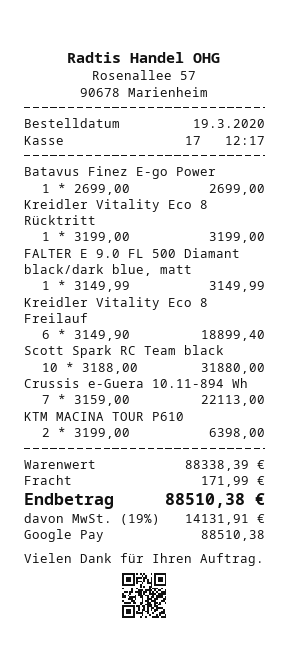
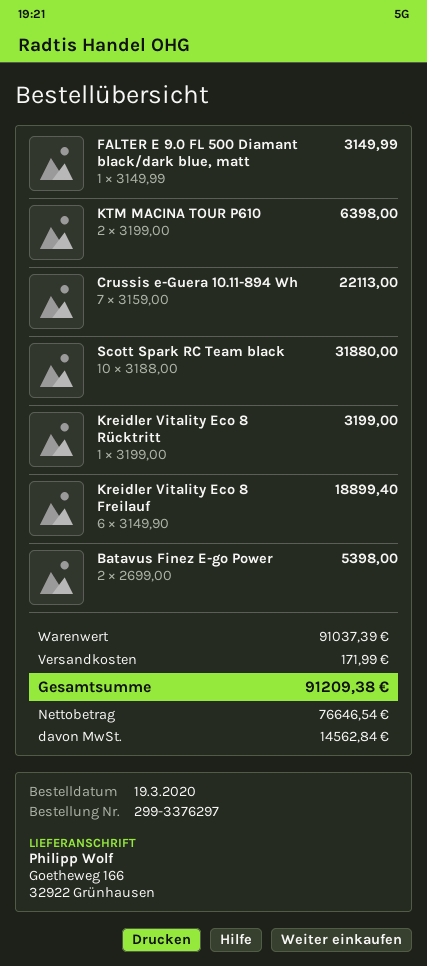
Batavus Finez E-go Power: 1 x 2699.00 = 2699.00 -> 2 x 2699.00 = 5398.00
subtotal: 88338.39 -> 91037.39
tax: 14131.91 -> 14562.84
total: 88510.38 -> 91209.38

